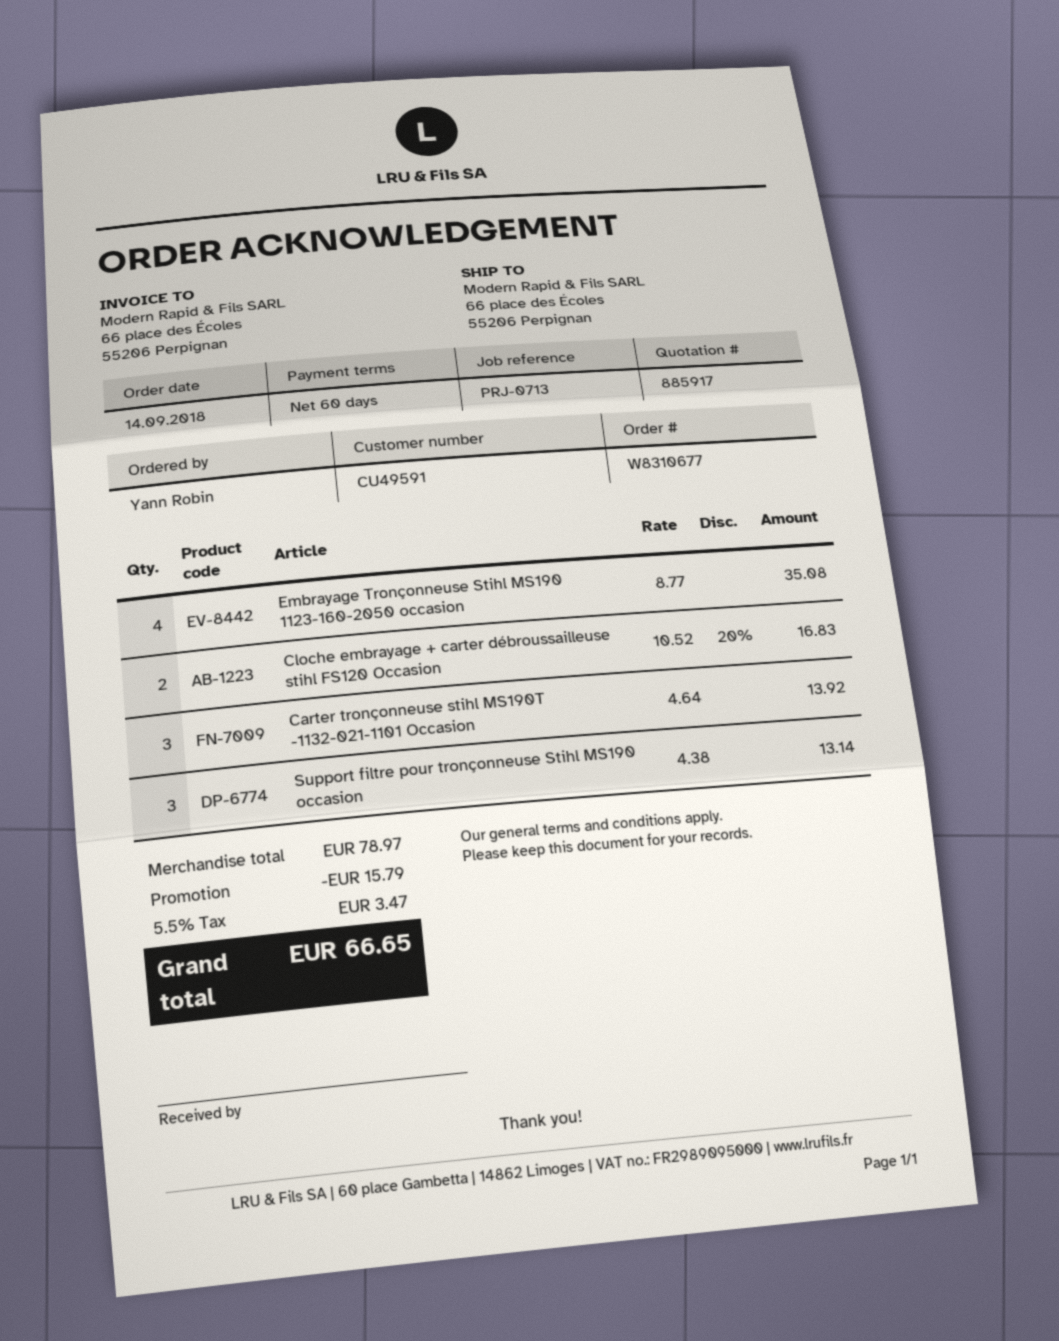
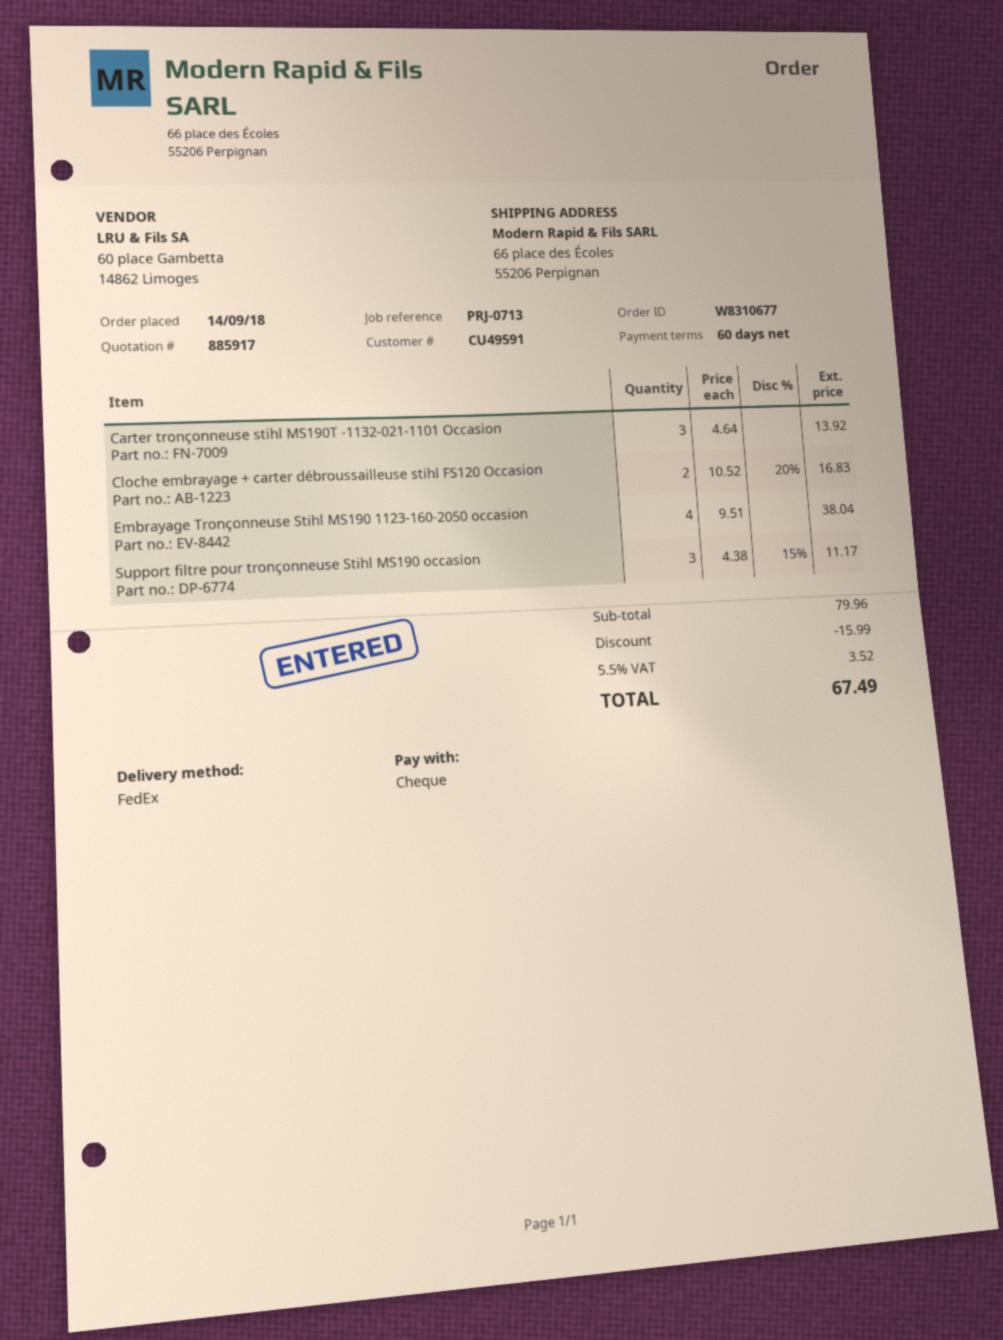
Embrayage Tronçonneuse Stihl MS190 1123-160-2050 occasion: 4 x 8.77 = 35.08 -> 4 x 9.51 = 38.04
Support filtre pour tronçonneuse Stihl MS190 occasion: 3 x 4.38 = 13.14 -> 3 x 4.38 - 15% = 11.17
subtotal: 78.97 -> 79.96
discount: 15.79 -> 15.99
tax: 5.5% = 3.47 -> 5.5% = 3.52
total: 66.65 -> 67.49

